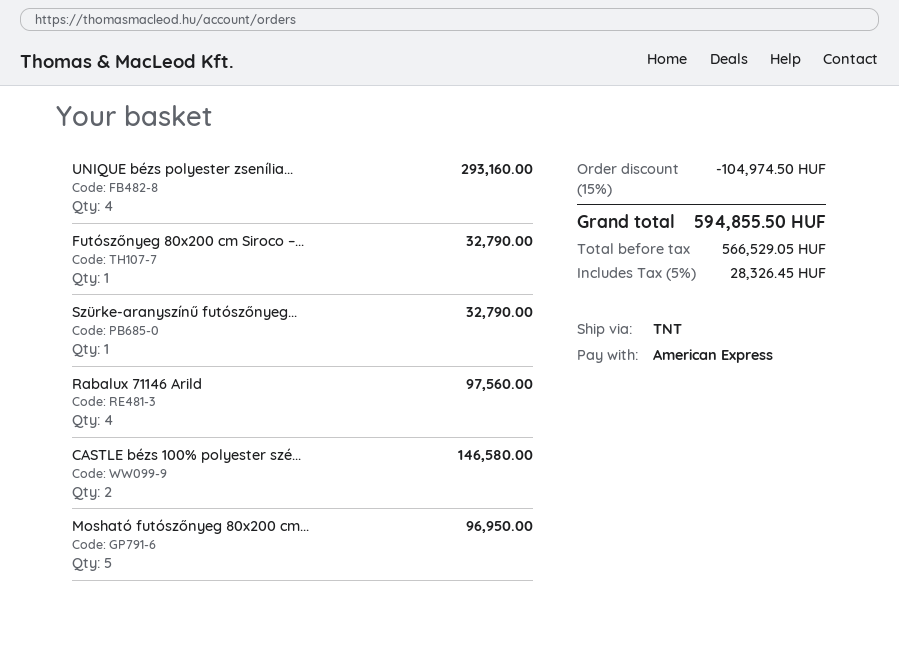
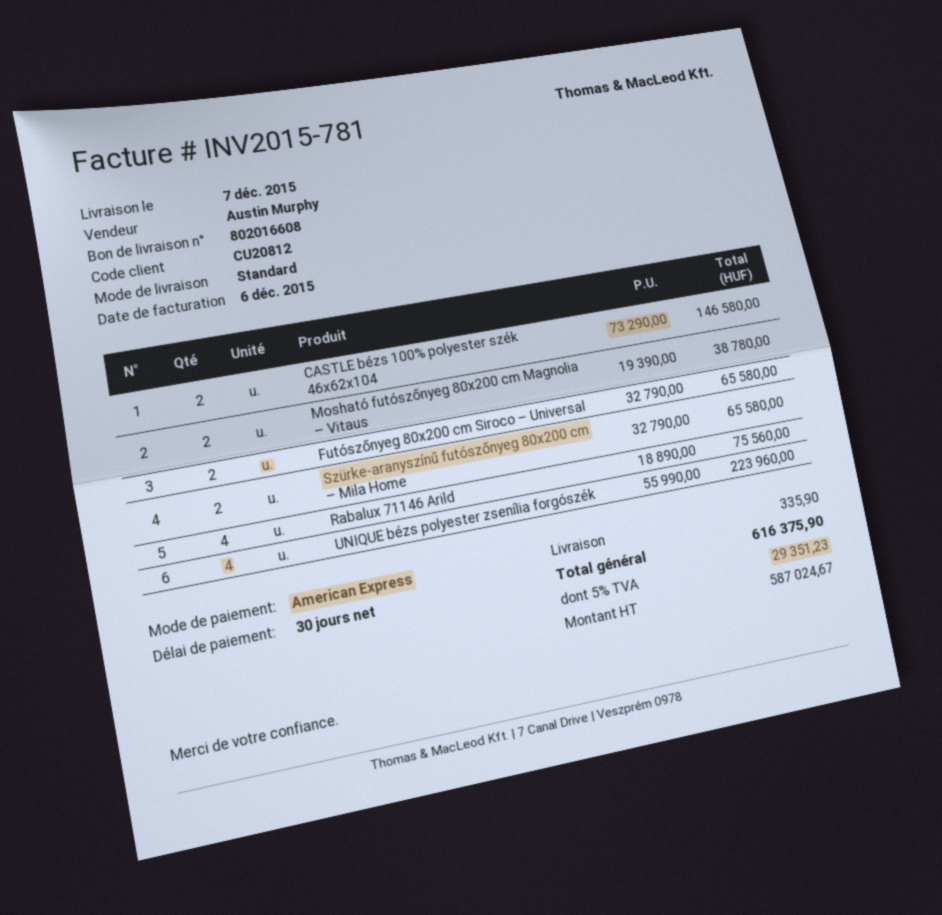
shipping method: TNT -> standard
UNIQUE bézs polyester zsenília...: 4 for 293160.00 -> 4 for 223960.00
Futószőnyeg 80x200 cm Siroco –...: 1 for 32790.00 -> 2 for 65580.00
Szürke-aranyszínű futószőnyeg...: 1 for 32790.00 -> 2 for 65580.00
Rabalux 71146 Arild: 4 for 97560.00 -> 4 for 75560.00
Mosható futószőnyeg 80x200 cm...: 5 for 96950.00 -> 2 for 38780.00
discount: 15% = 104974.50 -> none
shipping: none -> 335.90
net: 566529.05 -> 587024.67
tax: 5% = 28326.45 -> 5% = 29351.23
total: 594855.50 -> 616375.90

